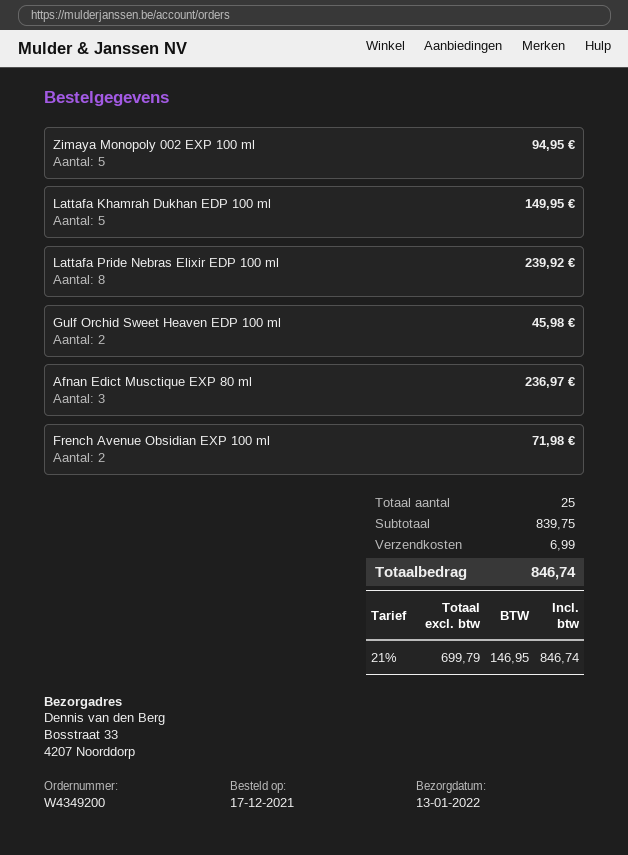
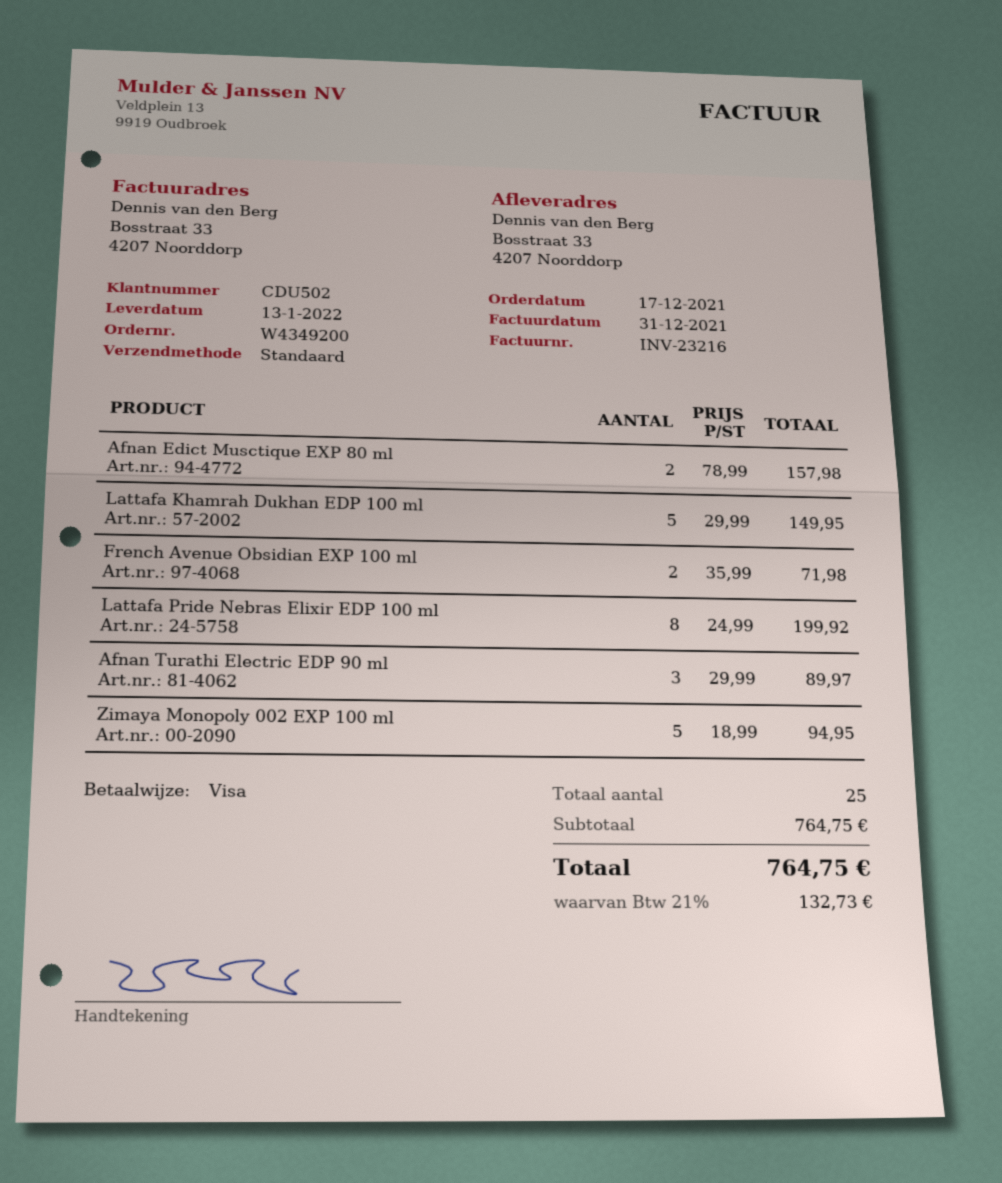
Lattafa Pride Nebras Elixir EDP 100 ml: 8 for 239.92 -> 8 for 199.92
Gulf Orchid Sweet Heaven EDP 100 ml: 2 for 45.98 -> none
Afnan Edict Musctique EXP 80 ml: 3 for 236.97 -> 2 for 157.98
Afnan Turathi Electric EDP 90 ml: none -> 3 for 89.97
subtotal: 839.75 -> 764.75
shipping: 6.99 -> none
tax: 21% = 146.95 -> 21% = 132.73
total: 846.74 -> 764.75

